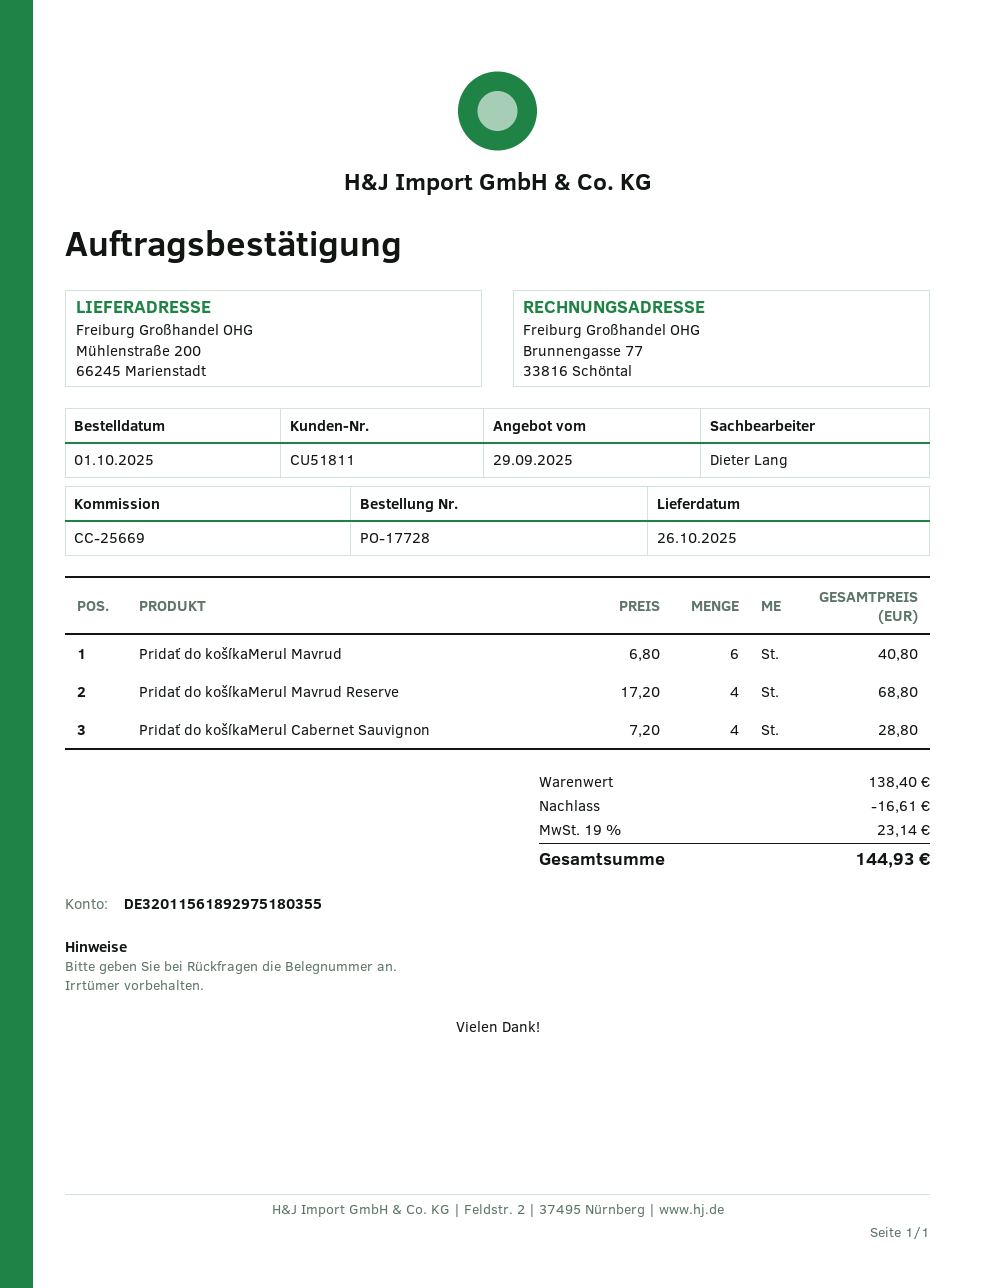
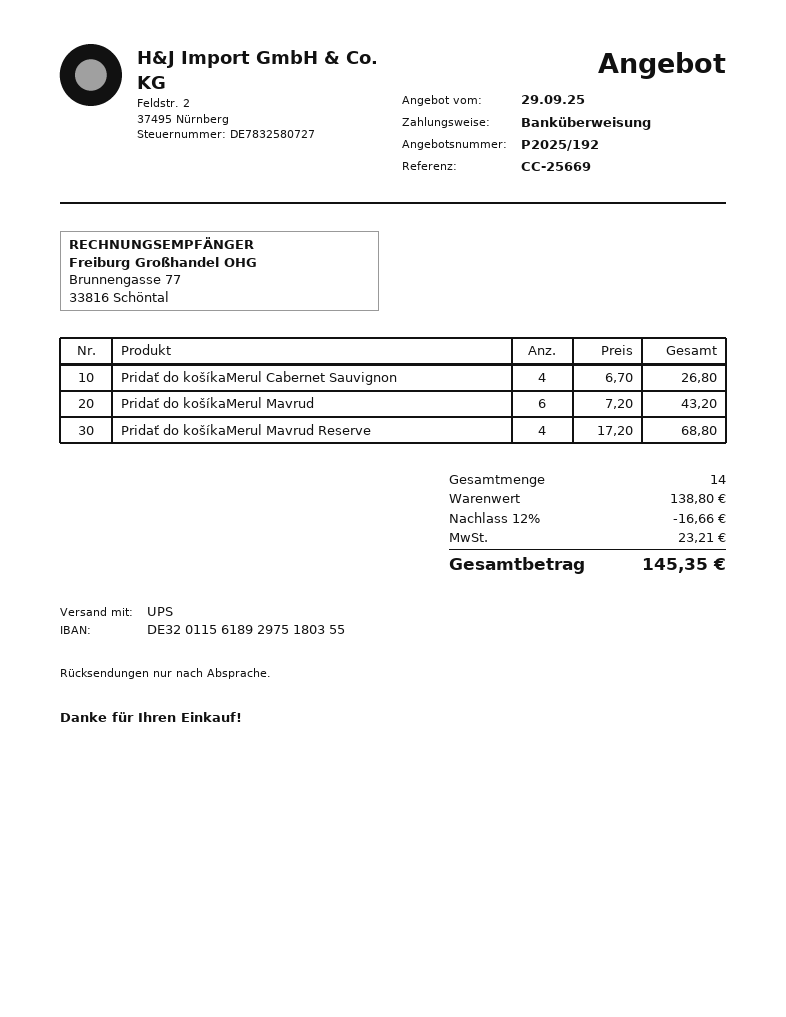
Pridať do košíkaMerul Mavrud: 6 x 6.80 = 40.80 -> 6 x 7.20 = 43.20
Pridať do košíkaMerul Cabernet Sauvignon: 4 x 7.20 = 28.80 -> 4 x 6.70 = 26.80
subtotal: 138.40 -> 138.80
discount: 16.61 -> 16.66
tax: 23.14 -> 23.21
total: 144.93 -> 145.35

